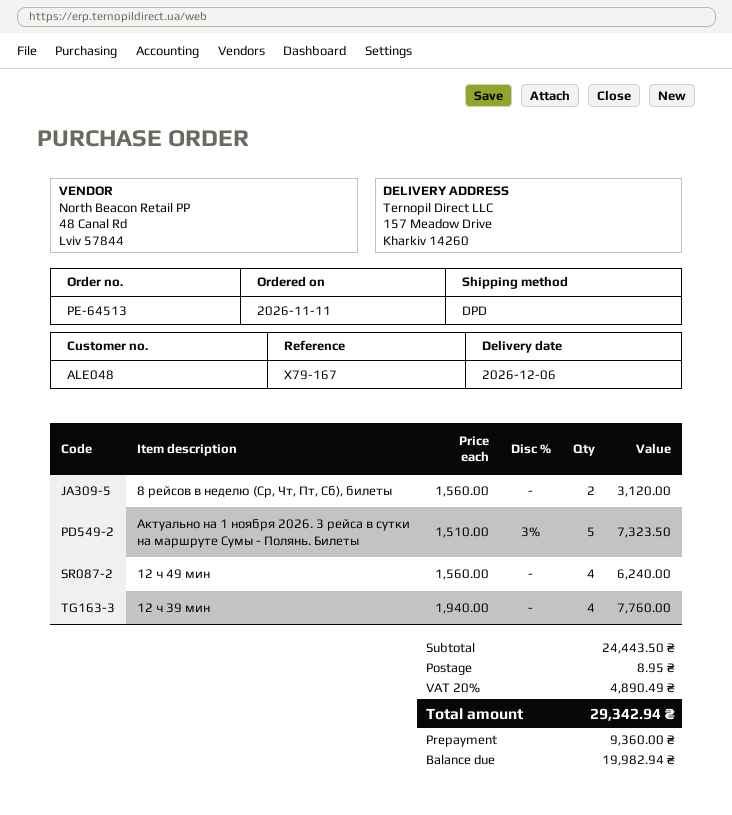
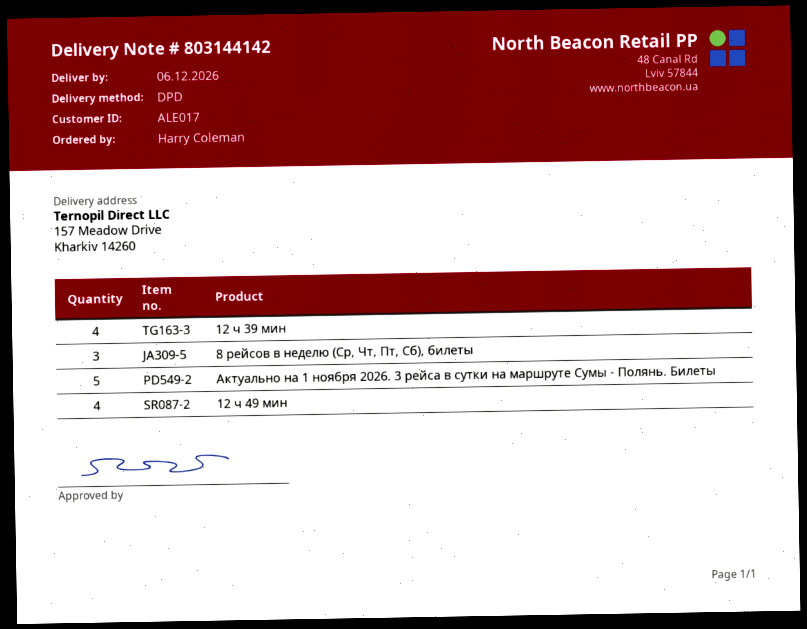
customer number: ALE048 -> ALE017
8 рейсов в неделю (Ср, Чт, Пт, Сб), билеты: 2 -> 3

